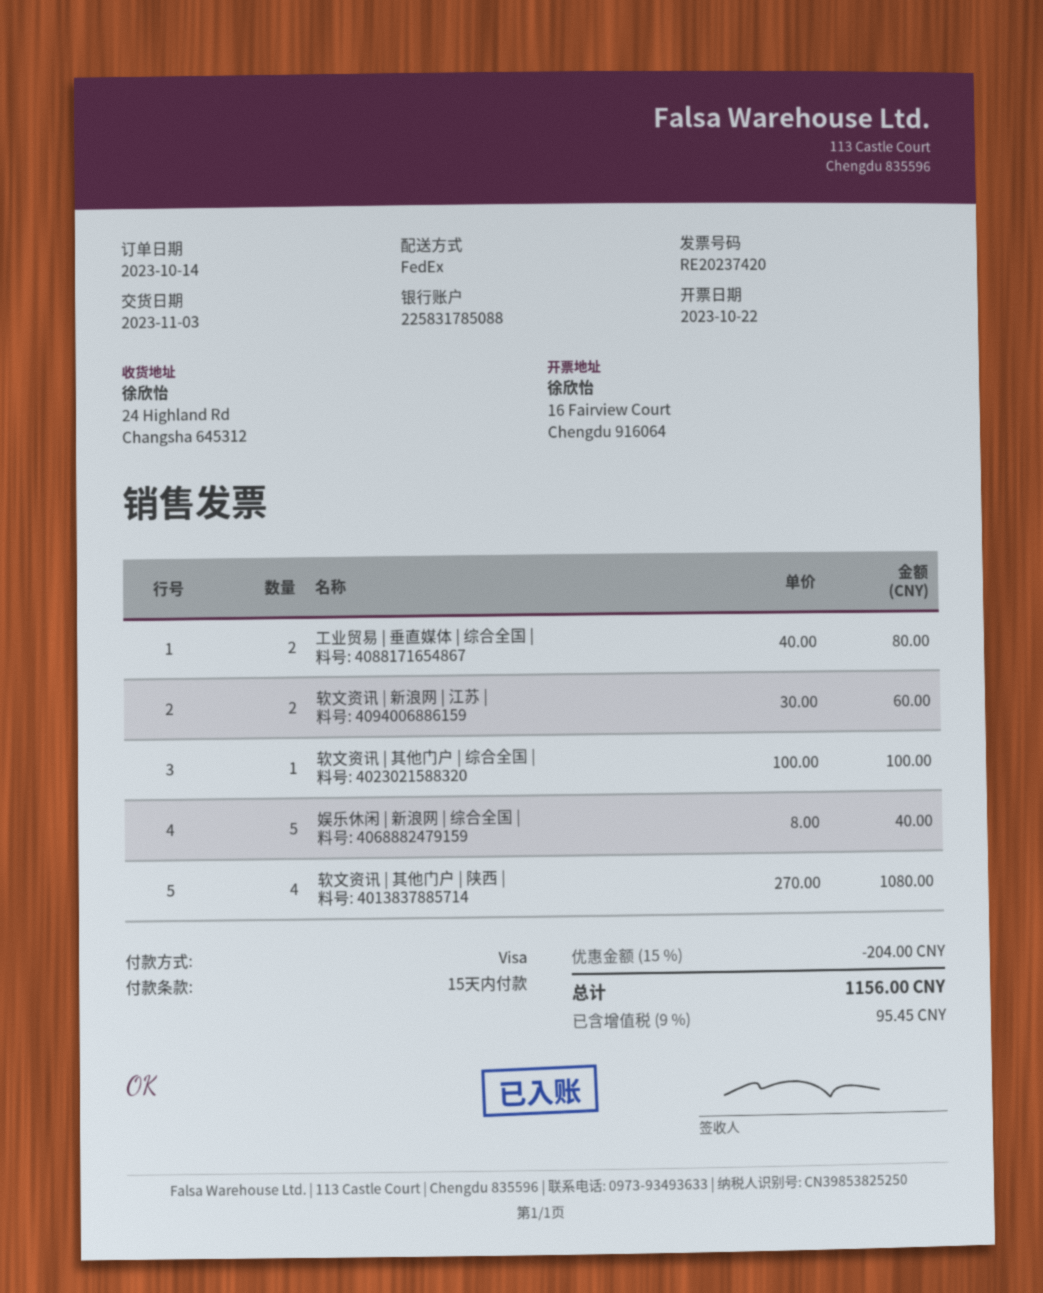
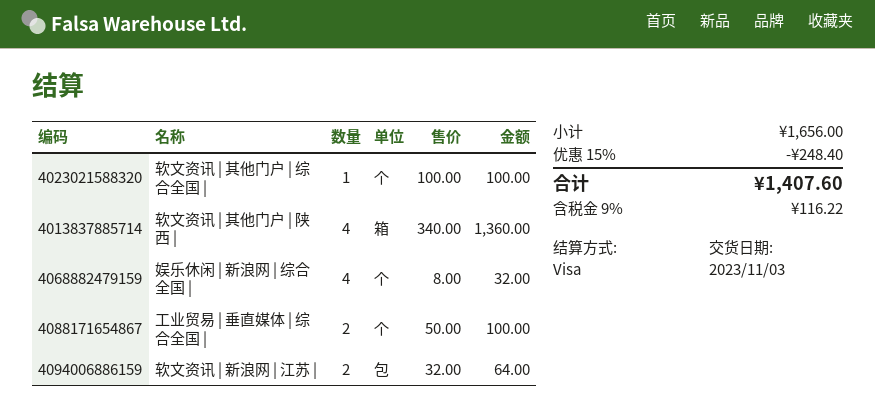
工业贸易 | 垂直媒体 | 综合全国 |: 2 x 40.00 = 80.00 -> 2 x 50.00 = 100.00
软文资讯 | 新浪网 | 江苏 |: 2 x 30.00 = 60.00 -> 2 x 32.00 = 64.00
娱乐休闲 | 新浪网 | 综合全国 |: 5 x 8.00 = 40.00 -> 4 x 8.00 = 32.00
软文资讯 | 其他门户 | 陕西 |: 4 x 270.00 = 1080.00 -> 4 x 340.00 = 1360.00
discount: 15% = 204.00 -> 15% = 248.40
tax: 9% = 95.45 -> 9% = 116.22
total: 1156.00 -> 1407.60

